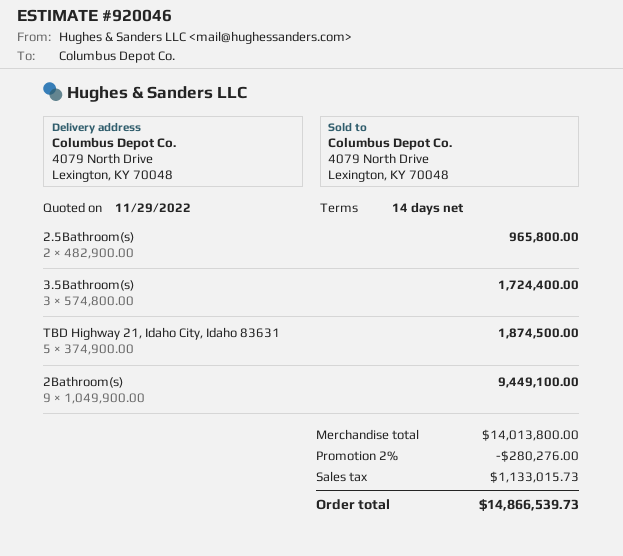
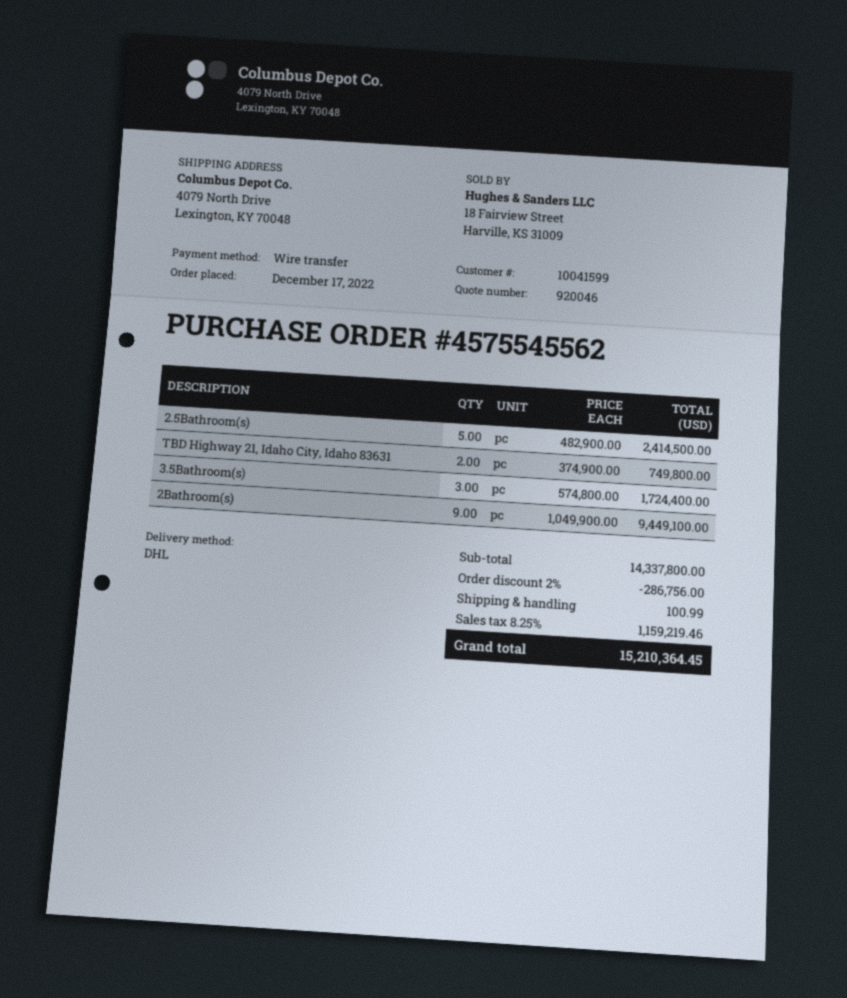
2.5Bathroom(s): 2 x 482900.00 = 965800.00 -> 5 x 482900.00 = 2414500.00
TBD Highway 21, Idaho City, Idaho 83631: 5 x 374900.00 = 1874500.00 -> 2 x 374900.00 = 749800.00
subtotal: 14013800.00 -> 14337800.00
discount: 2% = 280276.00 -> 2% = 286756.00
shipping: none -> 100.99
tax: 1133015.73 -> 1159219.46
total: 14866539.73 -> 15210364.45

